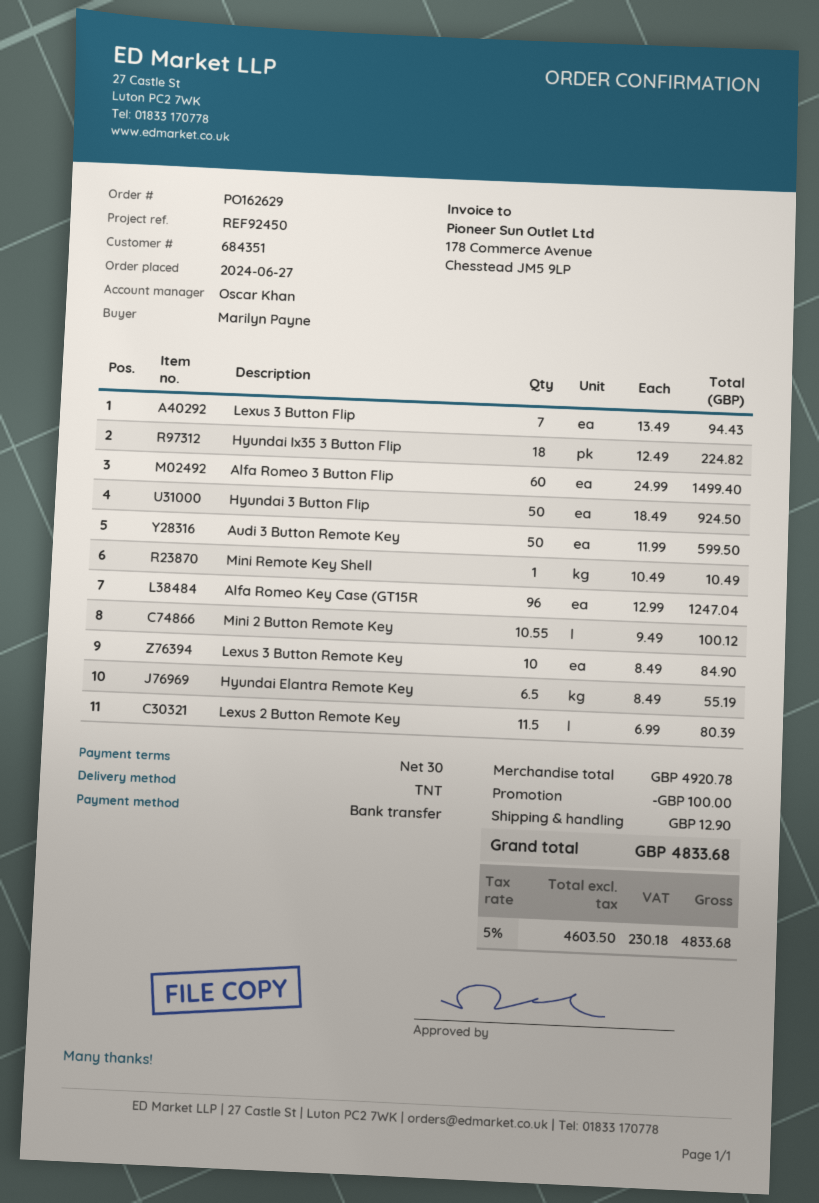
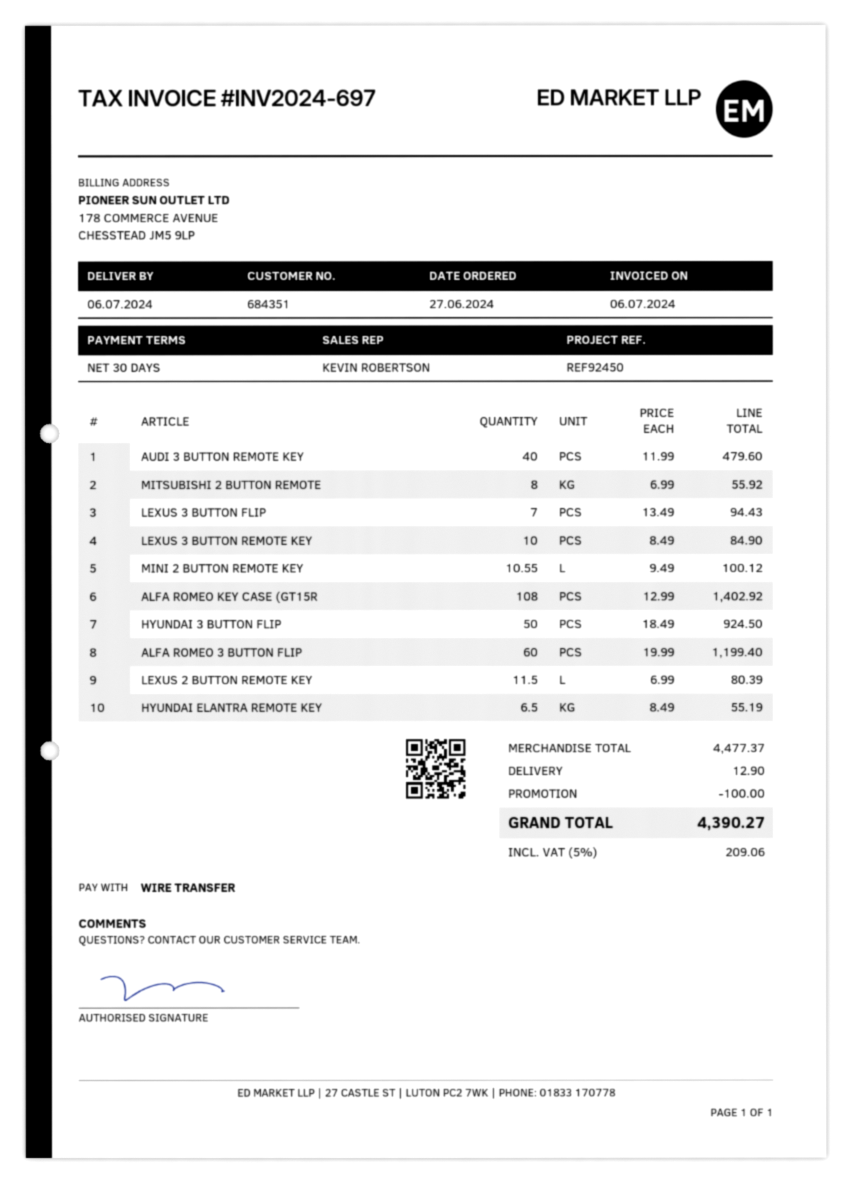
sales rep: Oscar Khan -> KEVIN ROBERTSON
Hyundai Ix35 3 Button Flip: 18 x 12.49 = 224.82 -> none
Alfa Romeo 3 Button Flip: 60 x 24.99 = 1499.40 -> 60 x 19.99 = 1199.40
Audi 3 Button Remote Key: 50 x 11.99 = 599.50 -> 40 x 11.99 = 479.60
Mini Remote Key Shell: 1 x 10.49 = 10.49 -> none
Alfa Romeo Key Case (GT15R: 96 x 12.99 = 1247.04 -> 108 x 12.99 = 1402.92
MITSUBISHI 2 BUTTON REMOTE: none -> 8 x 6.99 = 55.92
subtotal: 4920.78 -> 4477.37
tax: 5% = 230.18 -> 5% = 209.06
total: 4833.68 -> 4390.27

